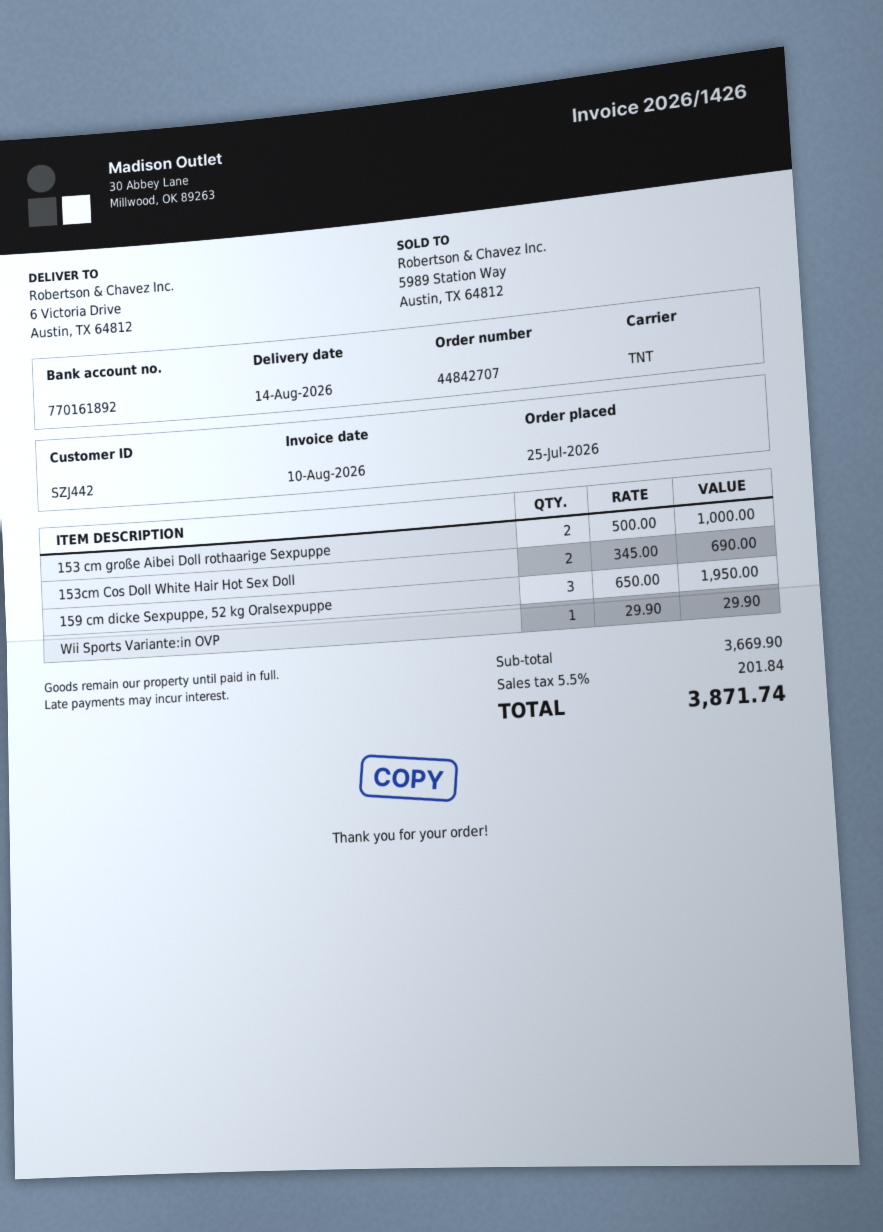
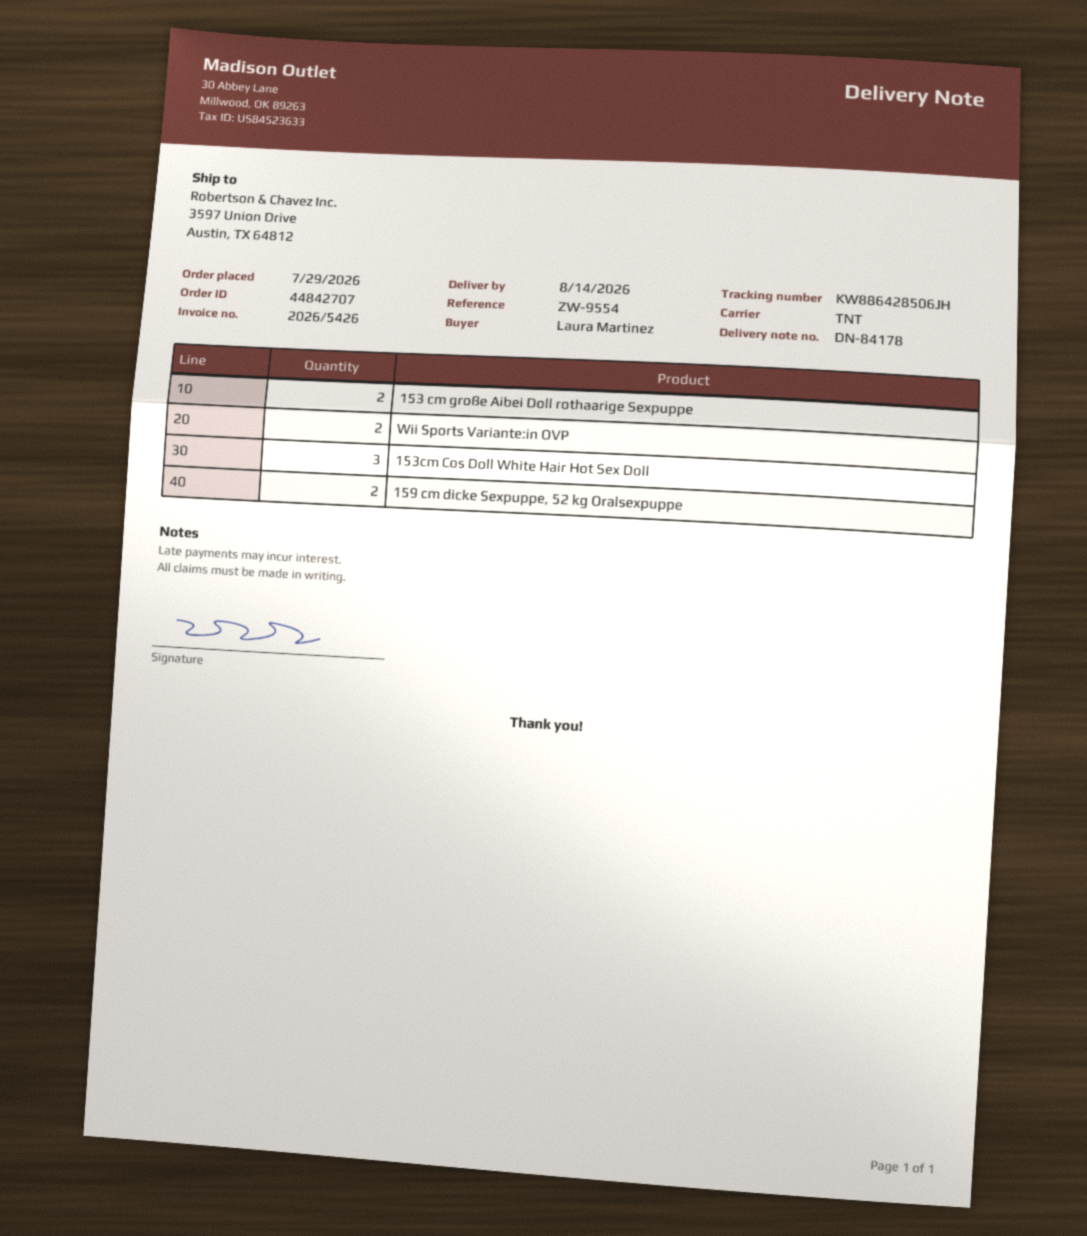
order date: 2026-07-25 -> 2026-07-29
invoice number: 2026/1426 -> 2026/5426
ship to: 6 Victoria Drive, Austin, TX 64812 -> 3597 Union Drive, Austin, TX 64812
153cm Cos Doll White Hair Hot Sex Doll: 2 -> 3
159 cm dicke Sexpuppe, 52 kg Oralsexpuppe: 3 -> 2
Wii Sports Variante:in OVP: 1 -> 2

